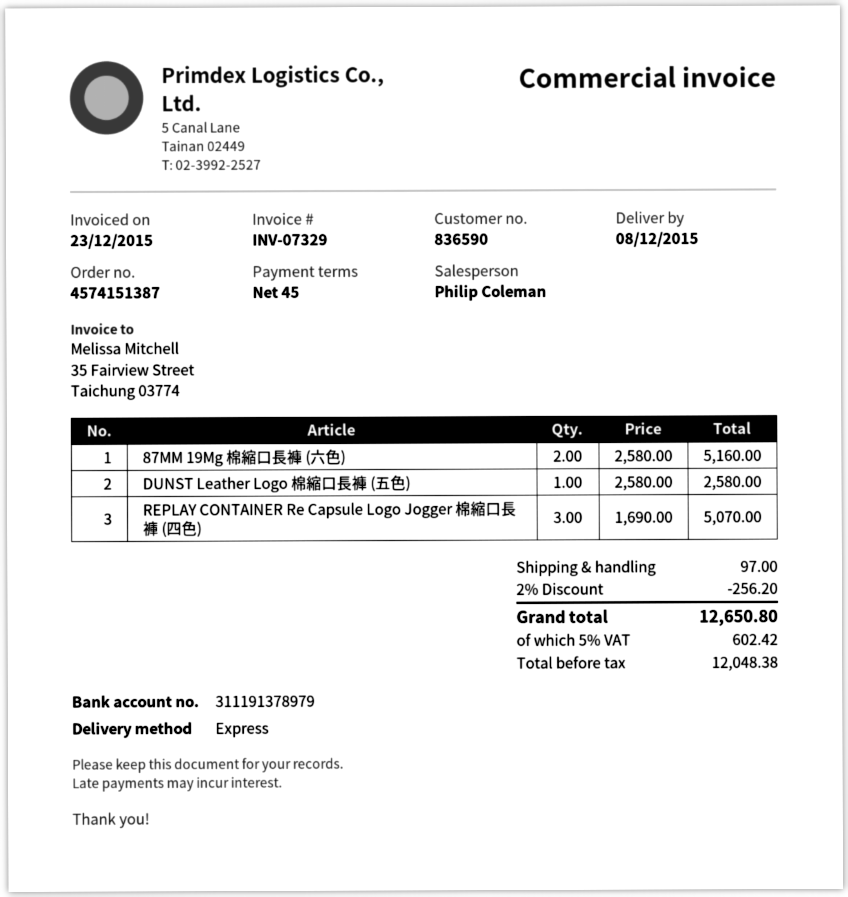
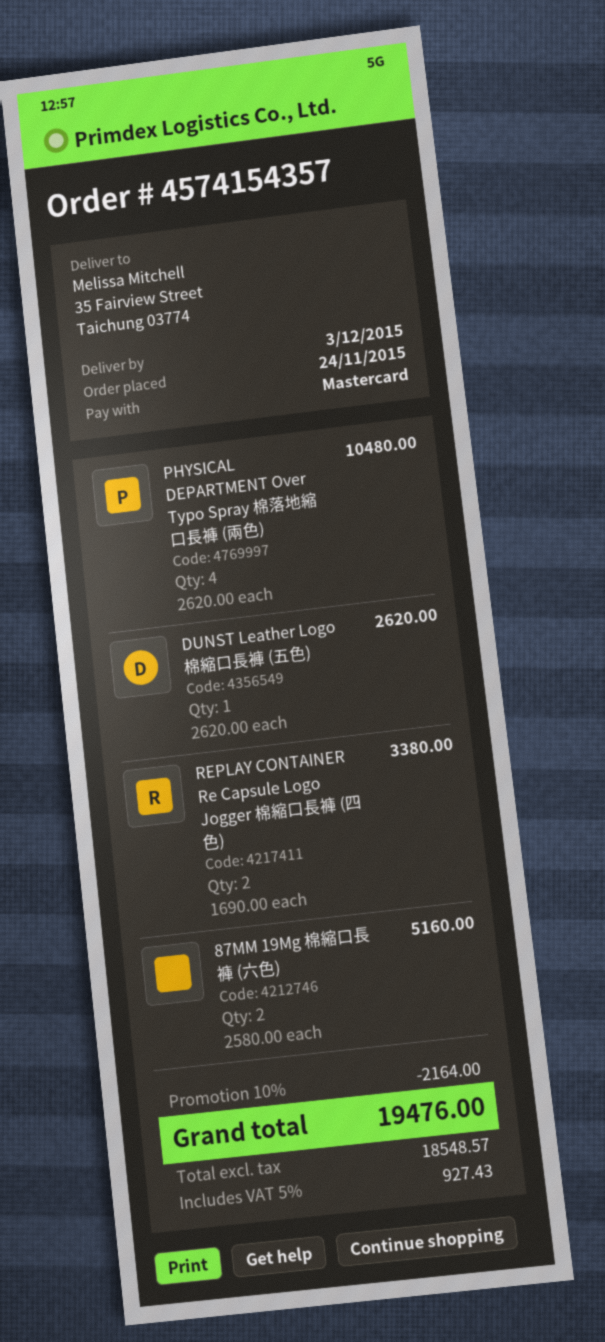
order number: 4574151387 -> 4574154357
delivery date: 2015-12-08 -> 2015-12-03
DUNST Leather Logo 棉縮口長褲 (五色): 1 x 2580.00 = 2580.00 -> 1 x 2620.00 = 2620.00
REPLAY CONTAINER Re Capsule Logo Jogger 棉縮口長褲 (四色): 3 x 1690.00 = 5070.00 -> 2 x 1690.00 = 3380.00
PHYSICAL DEPARTMENT Over Typo Spray 棉落地縮口長褲 (兩色): none -> 4 x 2620.00 = 10480.00
discount: 2% = 256.20 -> 10% = 2164.00
shipping: 97.00 -> none
net: 12048.38 -> 18548.57
tax: 5% = 602.42 -> 5% = 927.43
total: 12650.80 -> 19476.00

